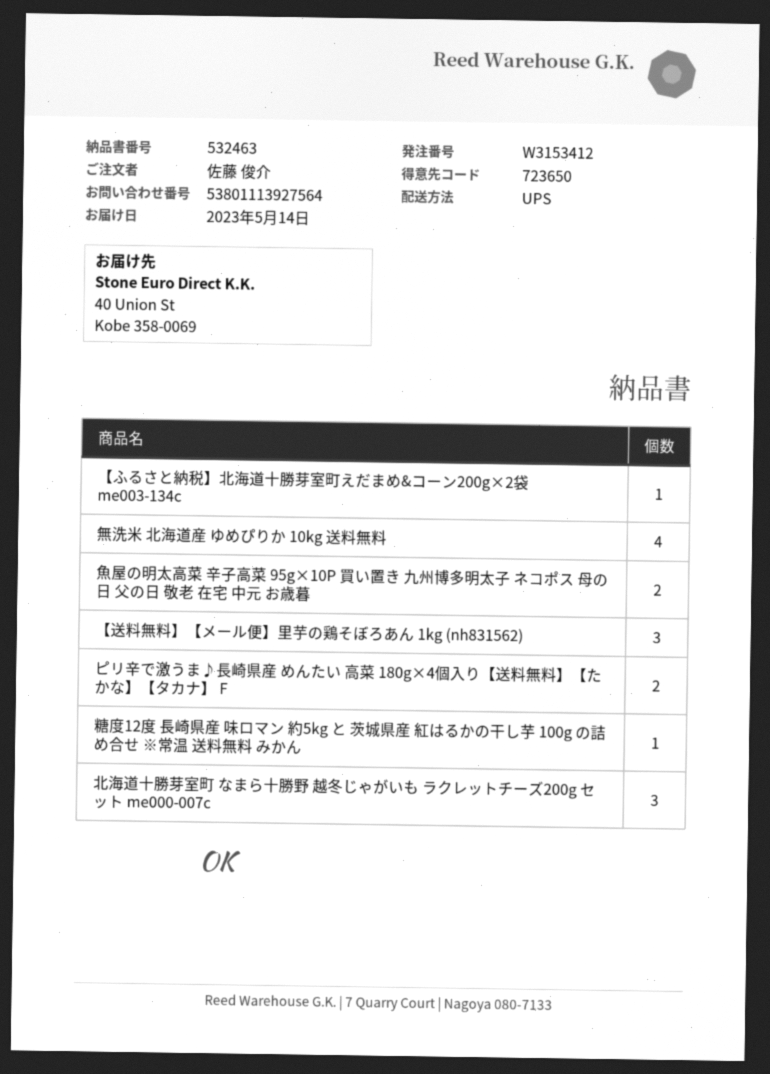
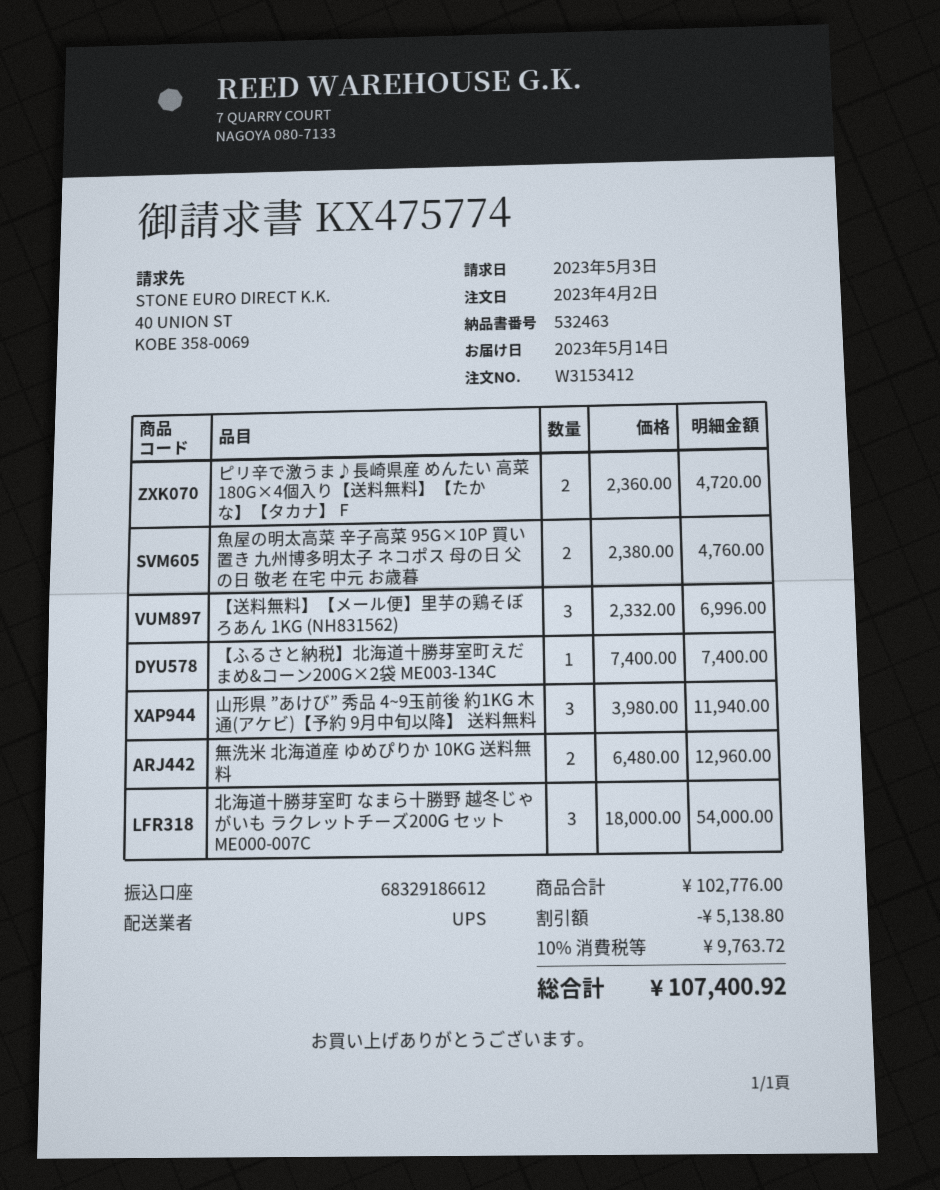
無洗米 北海道産 ゆめぴりか 10kg 送料無料: 4 -> 2
糖度12度 長崎県産 味ロマン 約5kg と 茨城県産 紅はるかの干し芋 100g の詰め合せ ※常温 送料無料 みかん: 1 -> none
山形県 ”あけび” 秀品 4~9玉前後 約1KG 木通(アケビ)【予約 9月中旬以降】 送料無料: none -> 3

